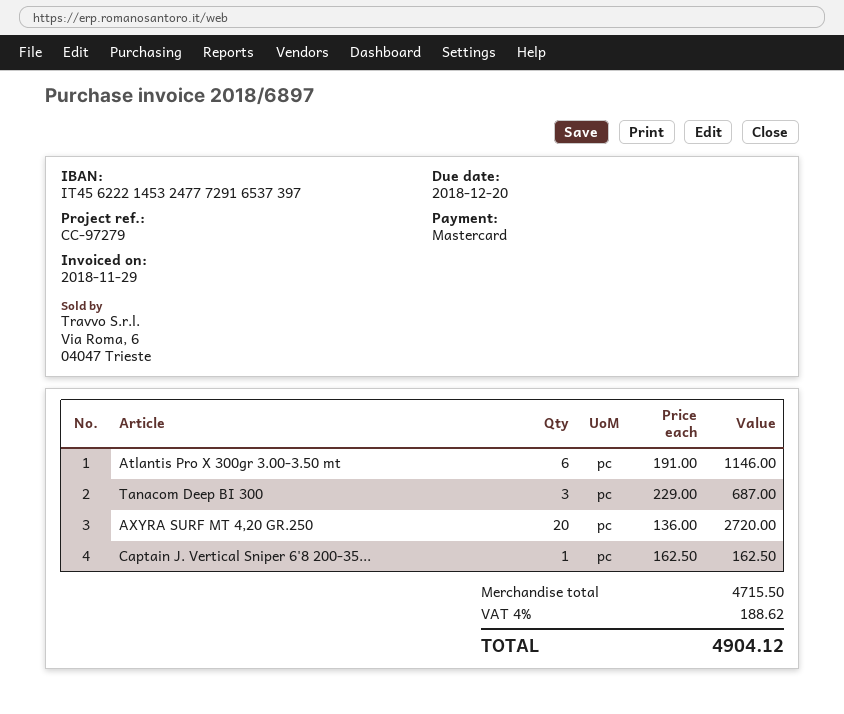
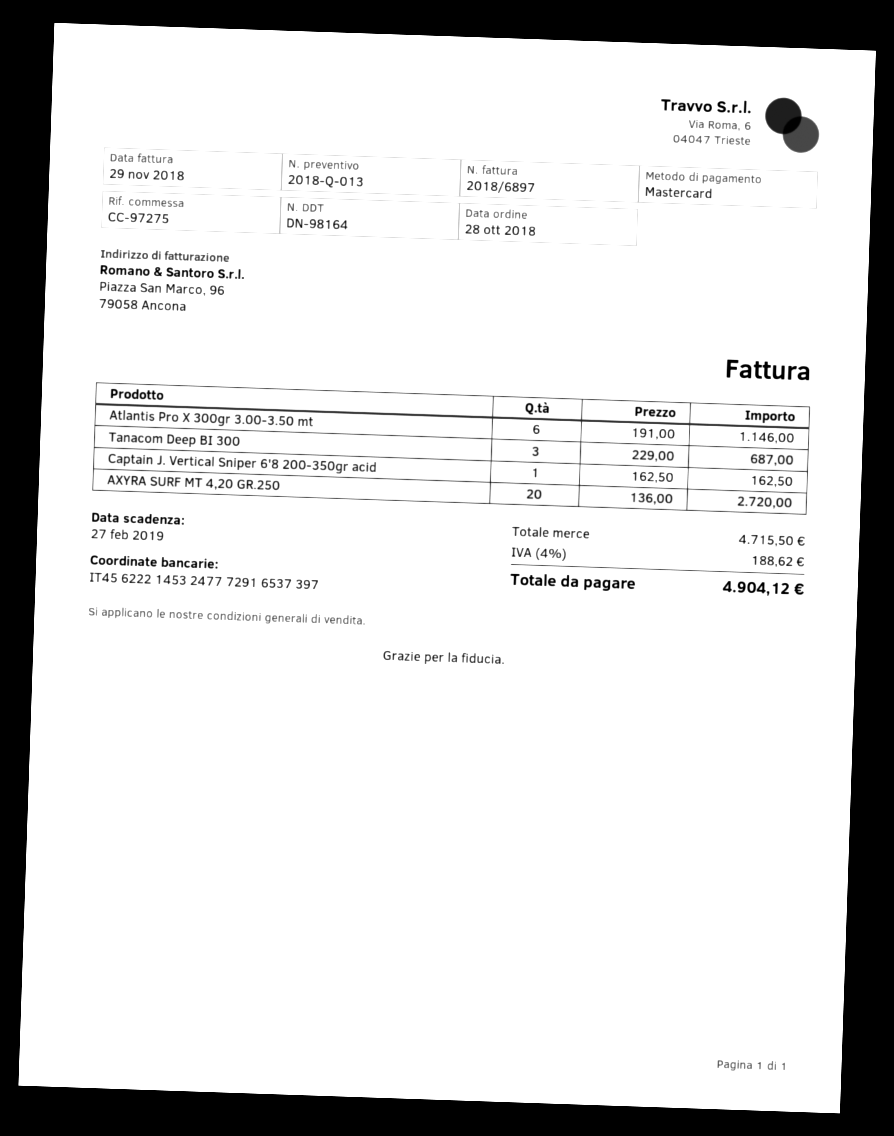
due date: 2018-12-20 -> 2019-02-27
reference: CC-97279 -> CC-97275

